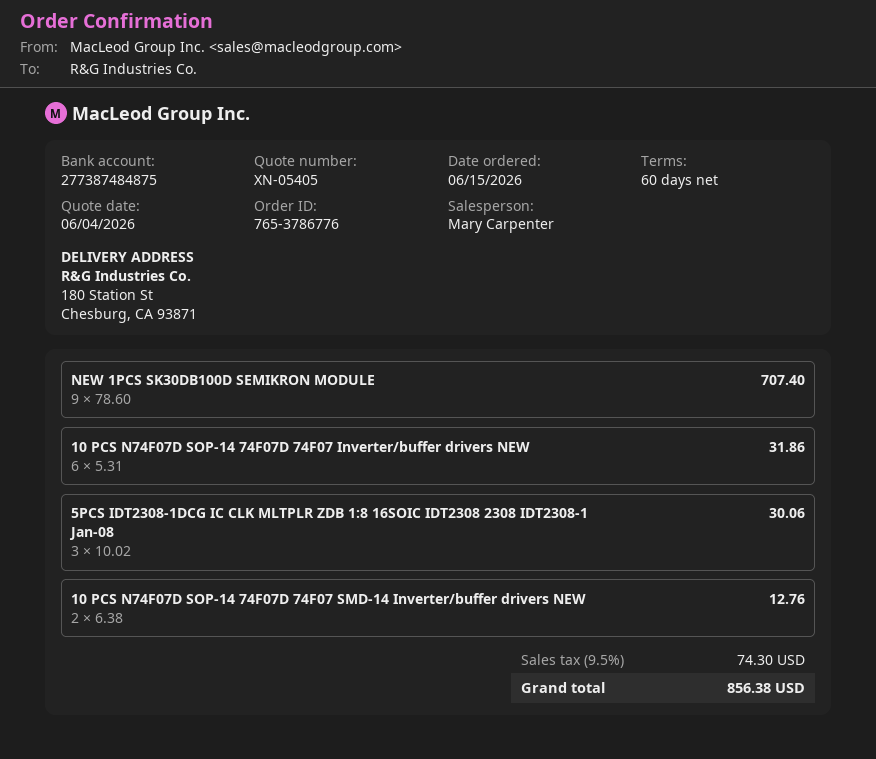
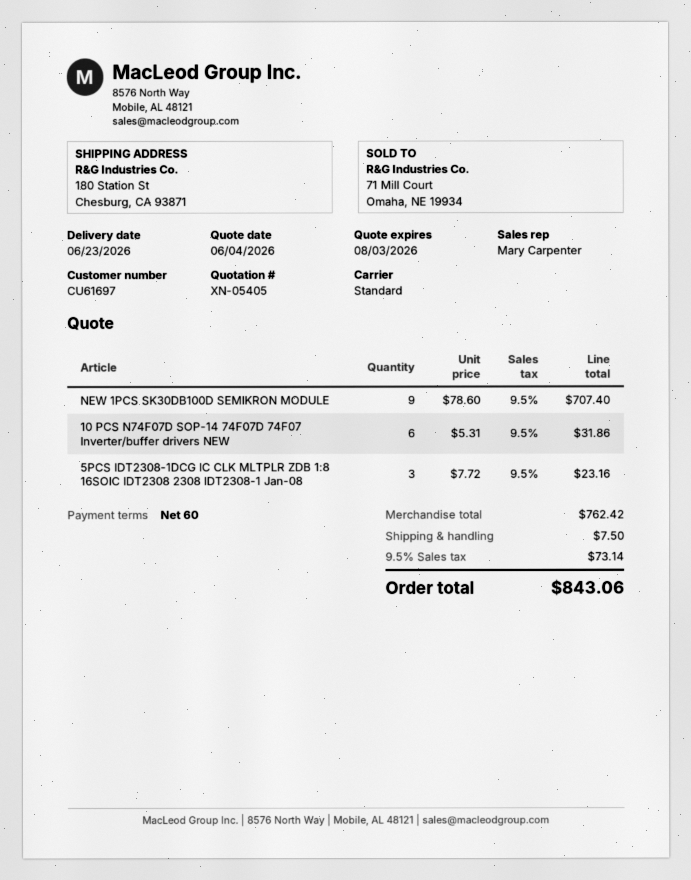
5PCS IDT2308-1DCG IC CLK MLTPLR ZDB 1:8 16SOIC IDT2308 2308 IDT2308-1 Jan-08: 3 x 10.02 = 30.06 -> 3 x 7.72 = 23.16
10 PCS N74F07D SOP-14 74F07D 74F07 SMD-14 Inverter/buffer drivers NEW: 2 x 6.38 = 12.76 -> none
shipping: none -> 7.50
tax: 9.5% = 74.30 -> 9.5% = 73.14
total: 856.38 -> 843.06

